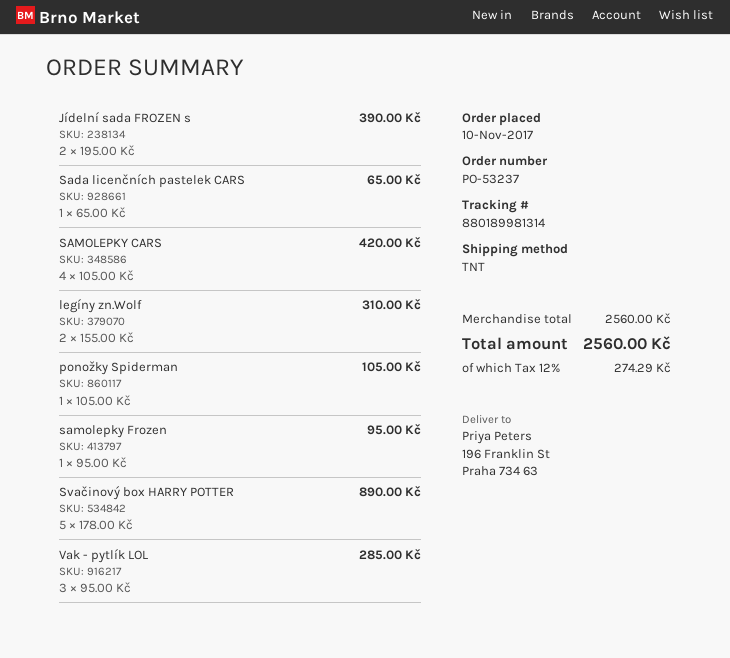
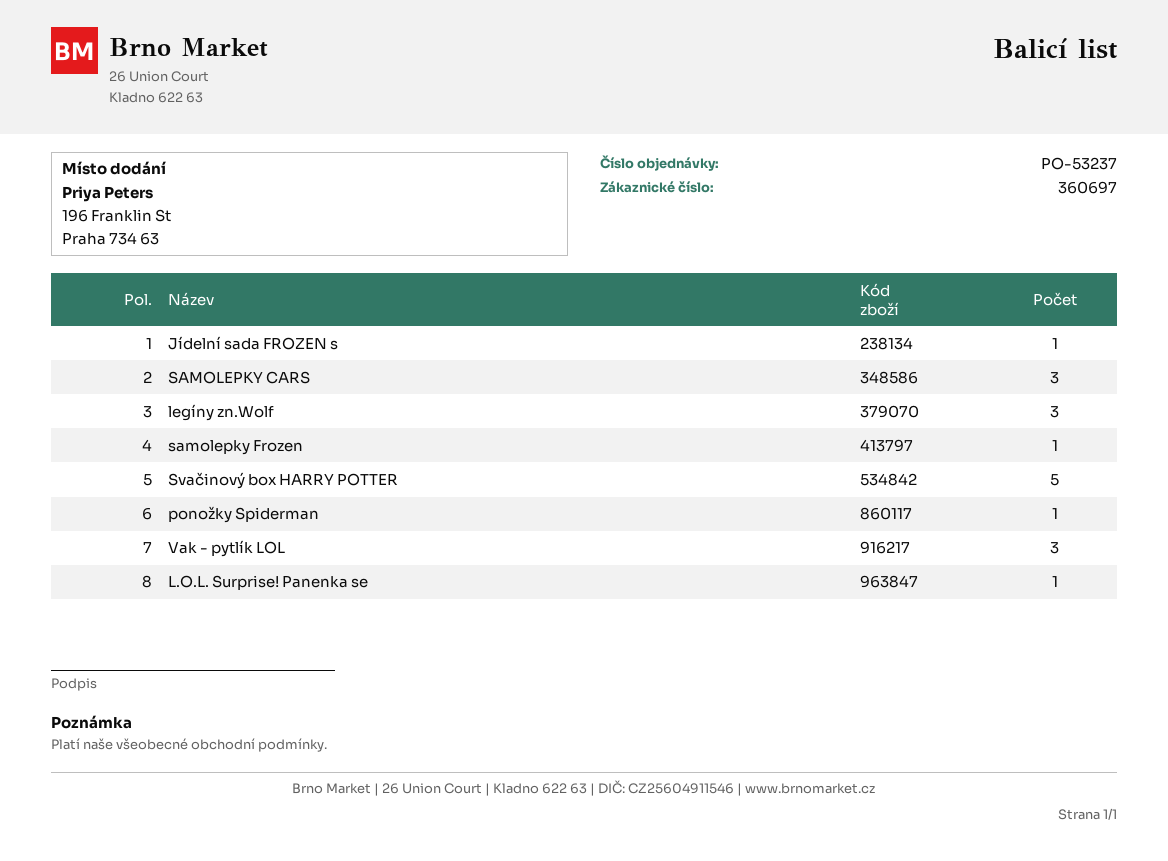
Jídelní sada FROZEN s: 2 -> 1
Sada licenčních pastelek CARS: 1 -> none
SAMOLEPKY CARS: 4 -> 3
legíny zn.Wolf: 2 -> 3
L.O.L. Surprise! Panenka se: none -> 1

